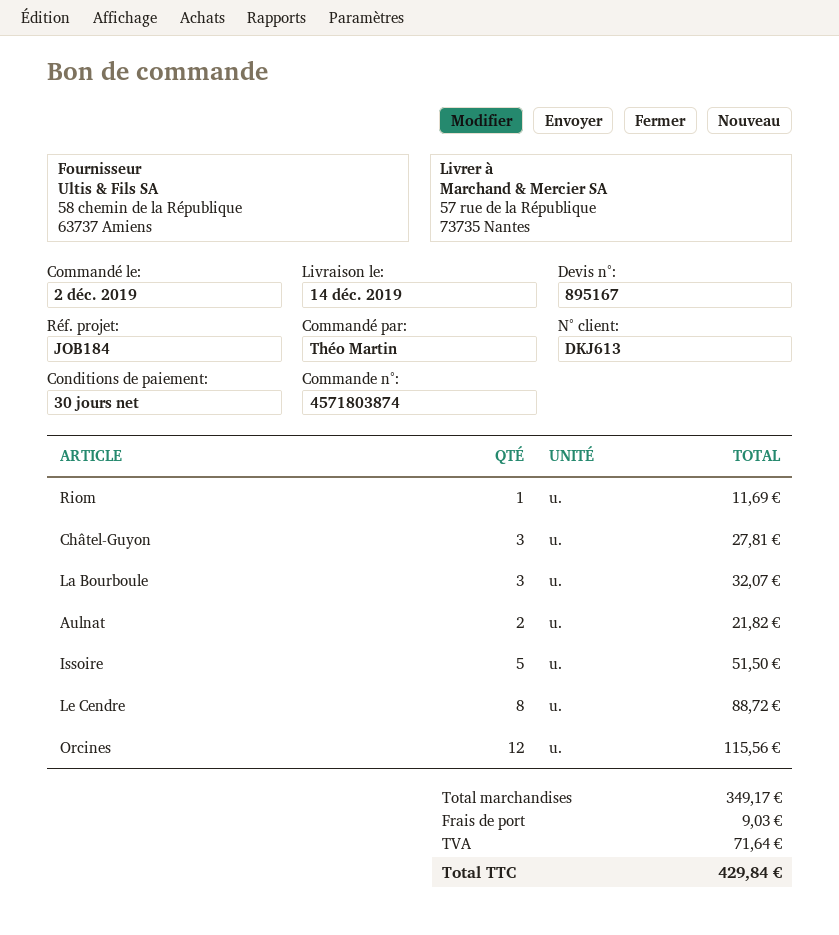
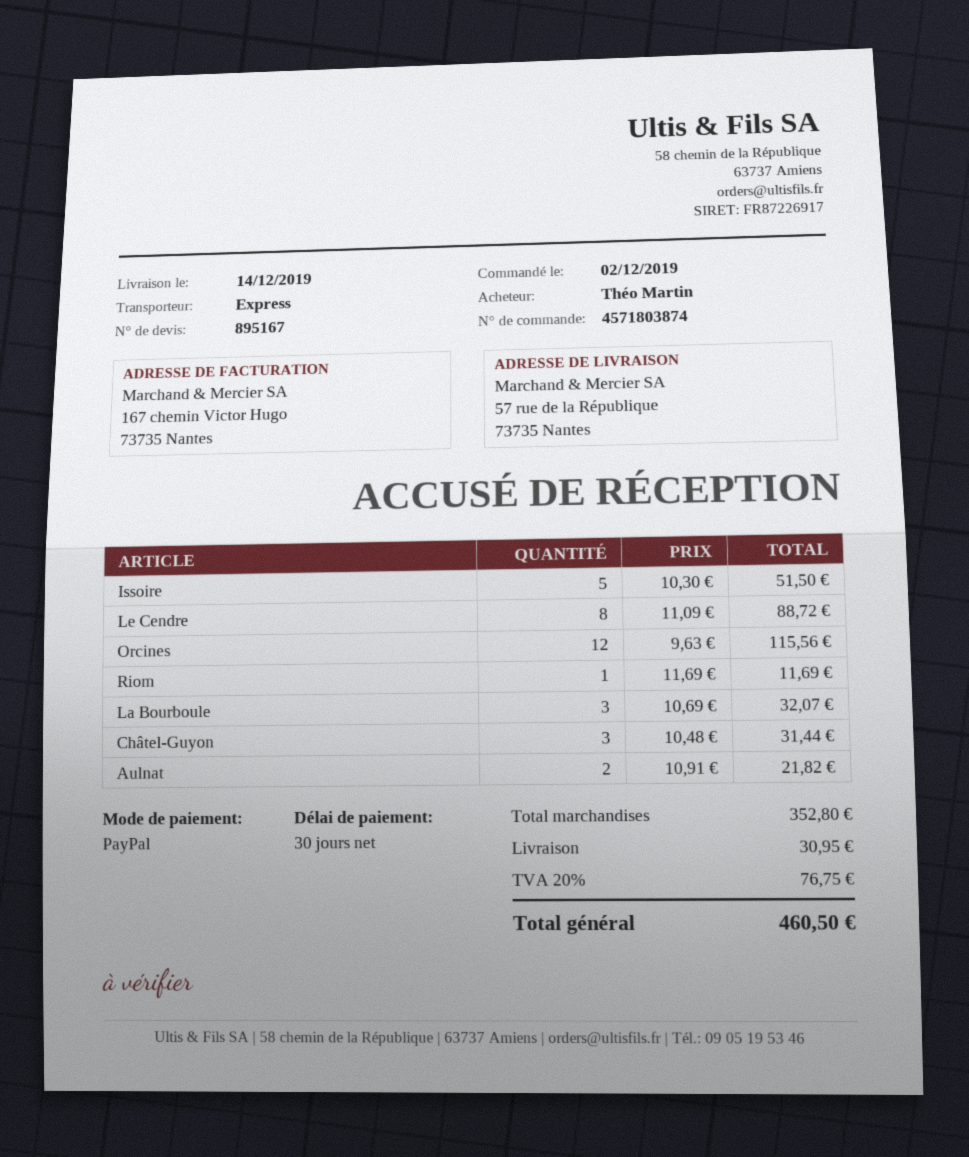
Châtel-Guyon: 3 for 27.81 -> 3 for 31.44
subtotal: 349.17 -> 352.80
shipping: 9.03 -> 30.95
tax: 71.64 -> 76.75
total: 429.84 -> 460.50

